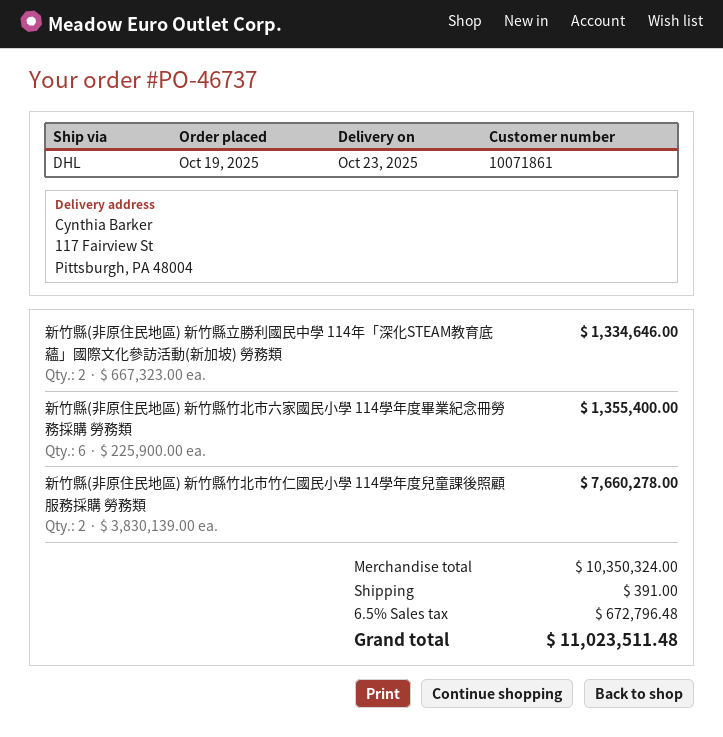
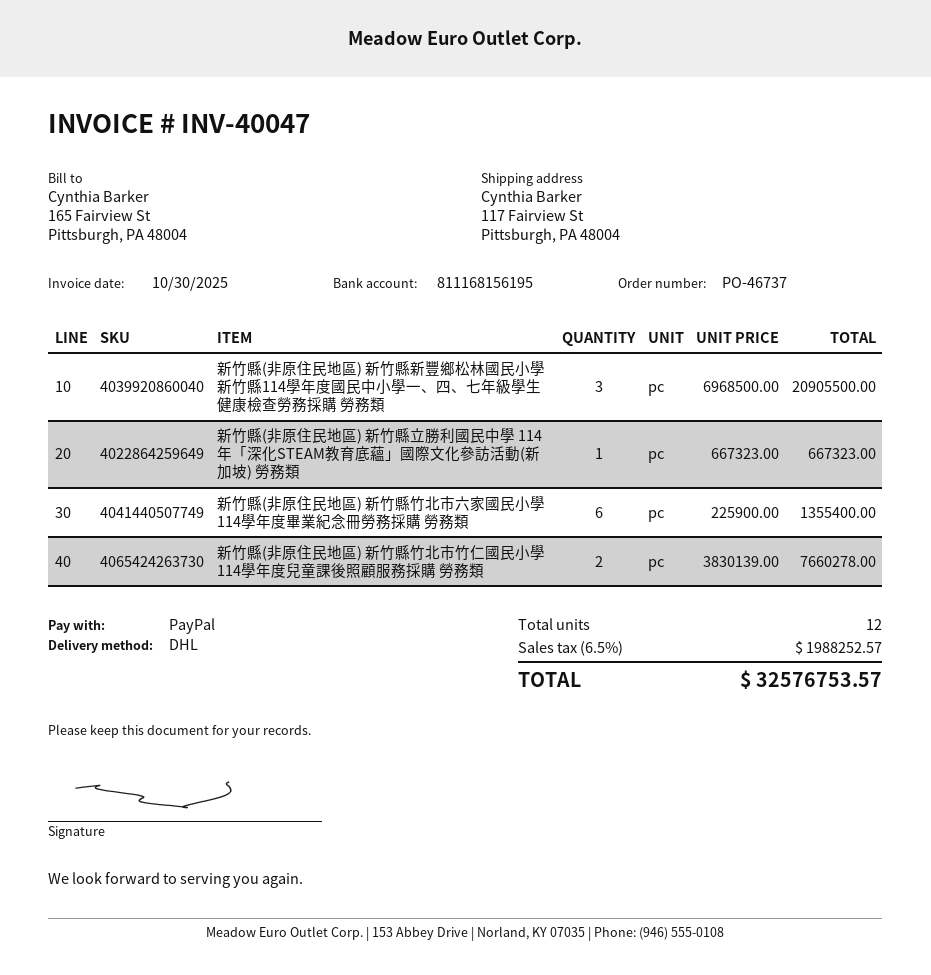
新竹縣(非原住民地區) 新竹縣立勝利國民中學 114年「深化STEAM教育底蘊」國際文化參訪活動(新加坡) 勞務類: 2 x 667323.00 = 1334646.00 -> 1 x 667323.00 = 667323.00
新竹縣(非原住民地區) 新竹縣新豐鄉松林國民小學 新竹縣114學年度國民中小學一、四、七年級學生健康檢查勞務採購 勞務類: none -> 3 x 6968500.00 = 20905500.00
shipping: 391.00 -> none
tax: 6.5% = 672796.48 -> 6.5% = 1988252.57
total: 11023511.48 -> 32576753.57

